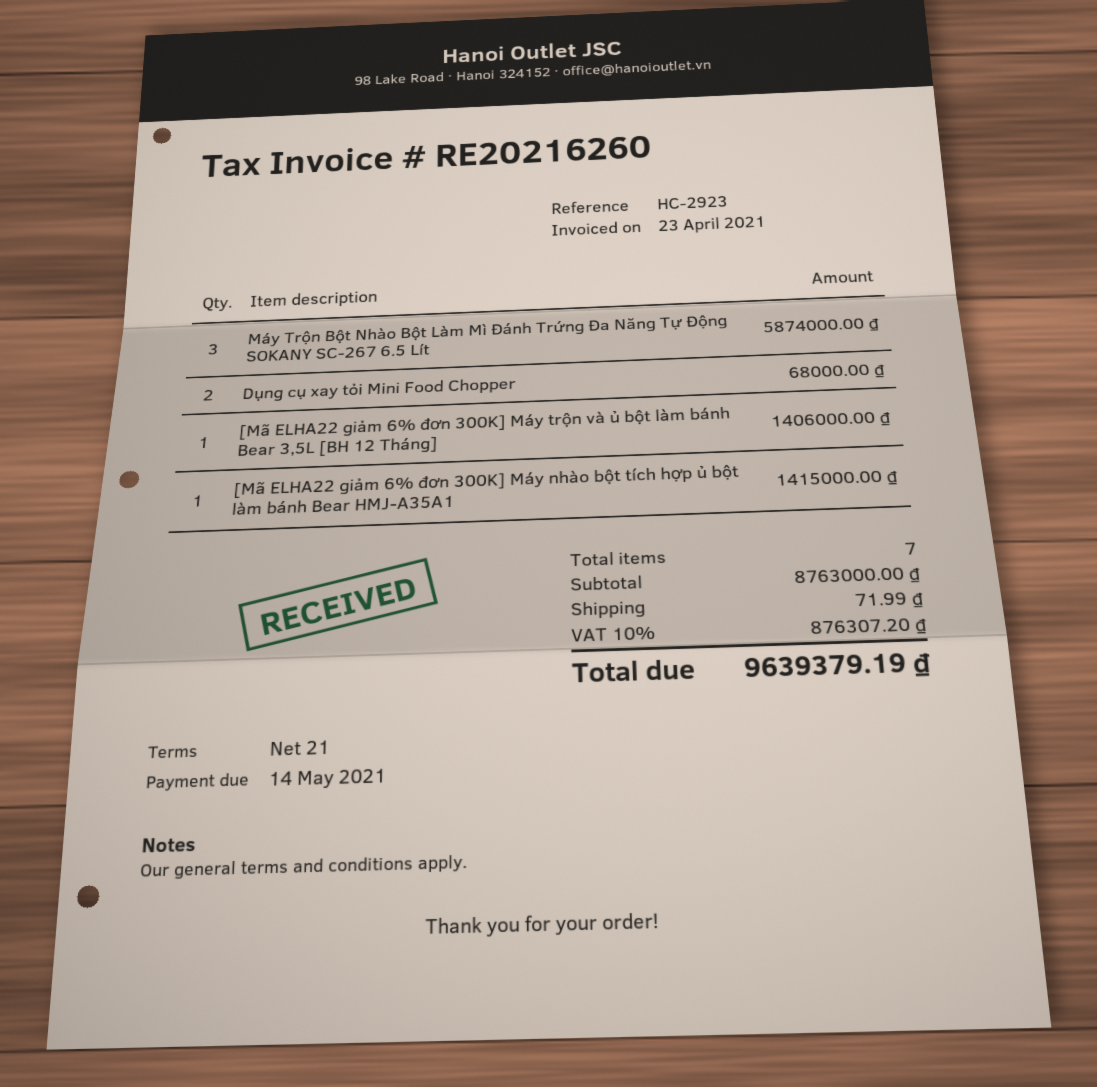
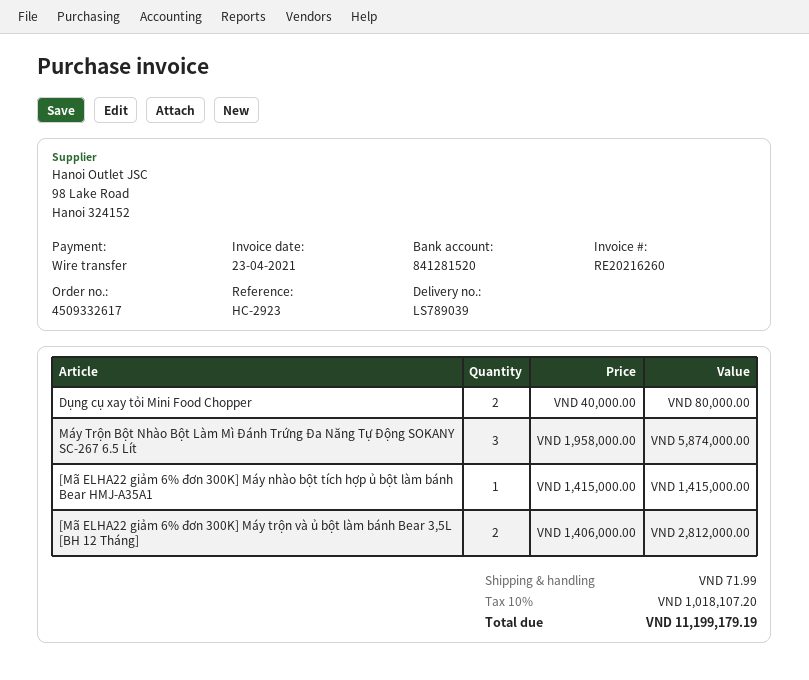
Dụng cụ xay tỏi Mini Food Chopper: 2 for 68000.00 -> 2 for 80000.00
[Mã ELHA22 giảm 6% đơn 300K] Máy trộn và ủ bột làm bánh Bear 3,5L [BH 12 Tháng]: 1 for 1406000.00 -> 2 for 2812000.00
tax: 10% = 876307.20 -> 10% = 1018107.20
total: 9639379.19 -> 11199179.19

